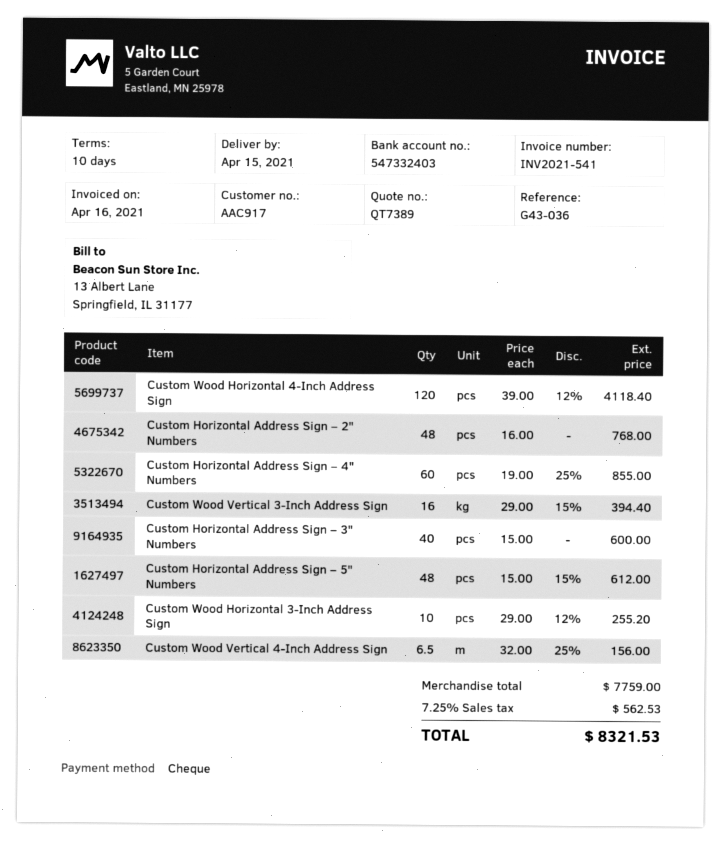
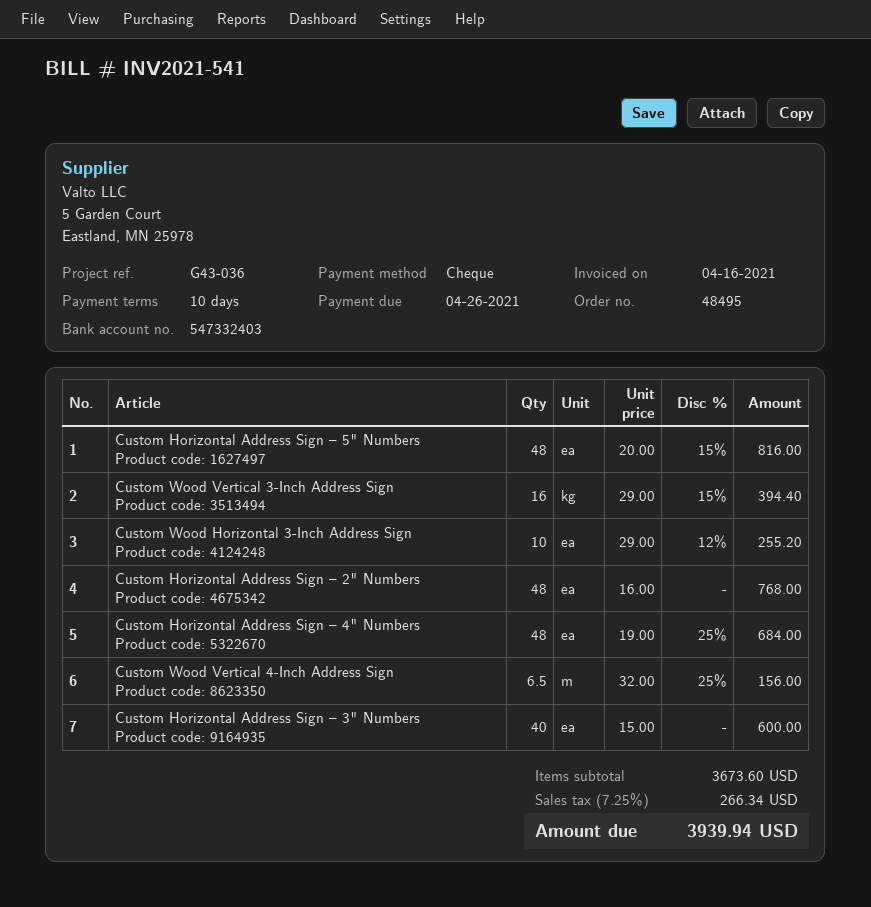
Custom Wood Horizontal 4-Inch Address Sign: 120 x 39.00 - 12% = 4118.40 -> none
Custom Horizontal Address Sign – 4" Numbers: 60 x 19.00 - 25% = 855.00 -> 48 x 19.00 - 25% = 684.00
Custom Horizontal Address Sign – 5" Numbers: 48 x 15.00 - 15% = 612.00 -> 48 x 20.00 - 15% = 816.00
subtotal: 7759.00 -> 3673.60
tax: 7.25% = 562.53 -> 7.25% = 266.34
total: 8321.53 -> 3939.94

